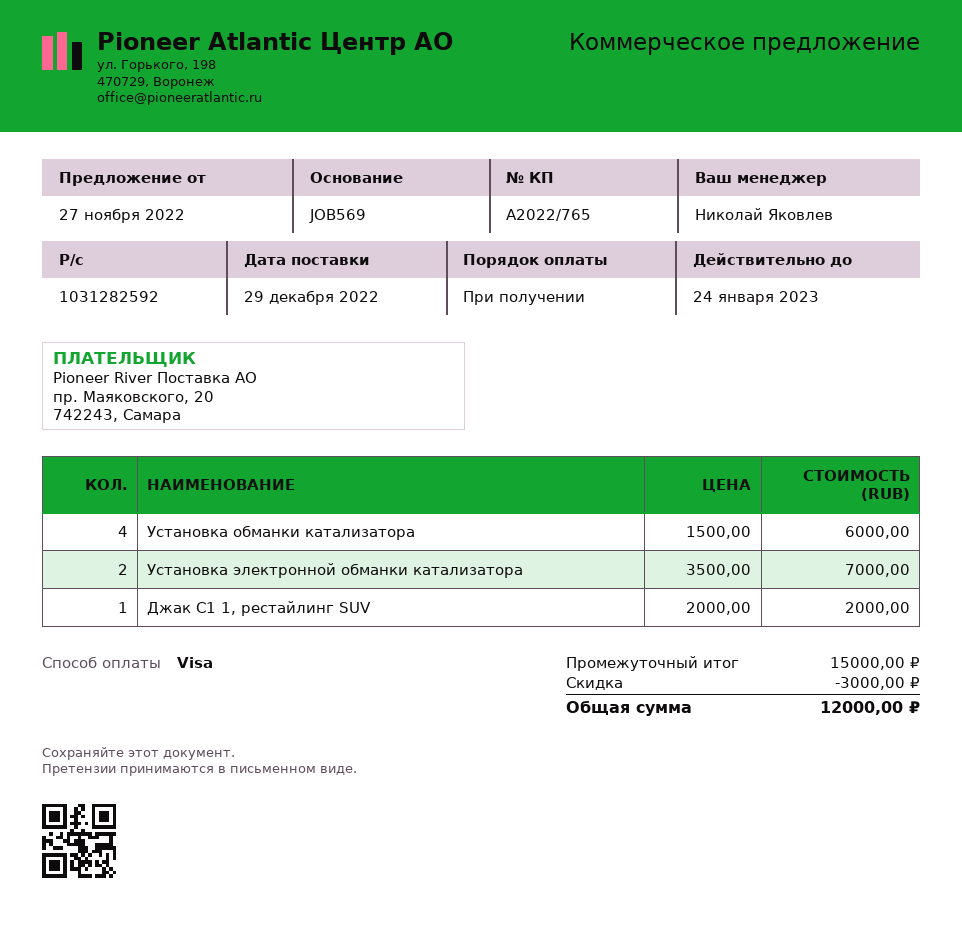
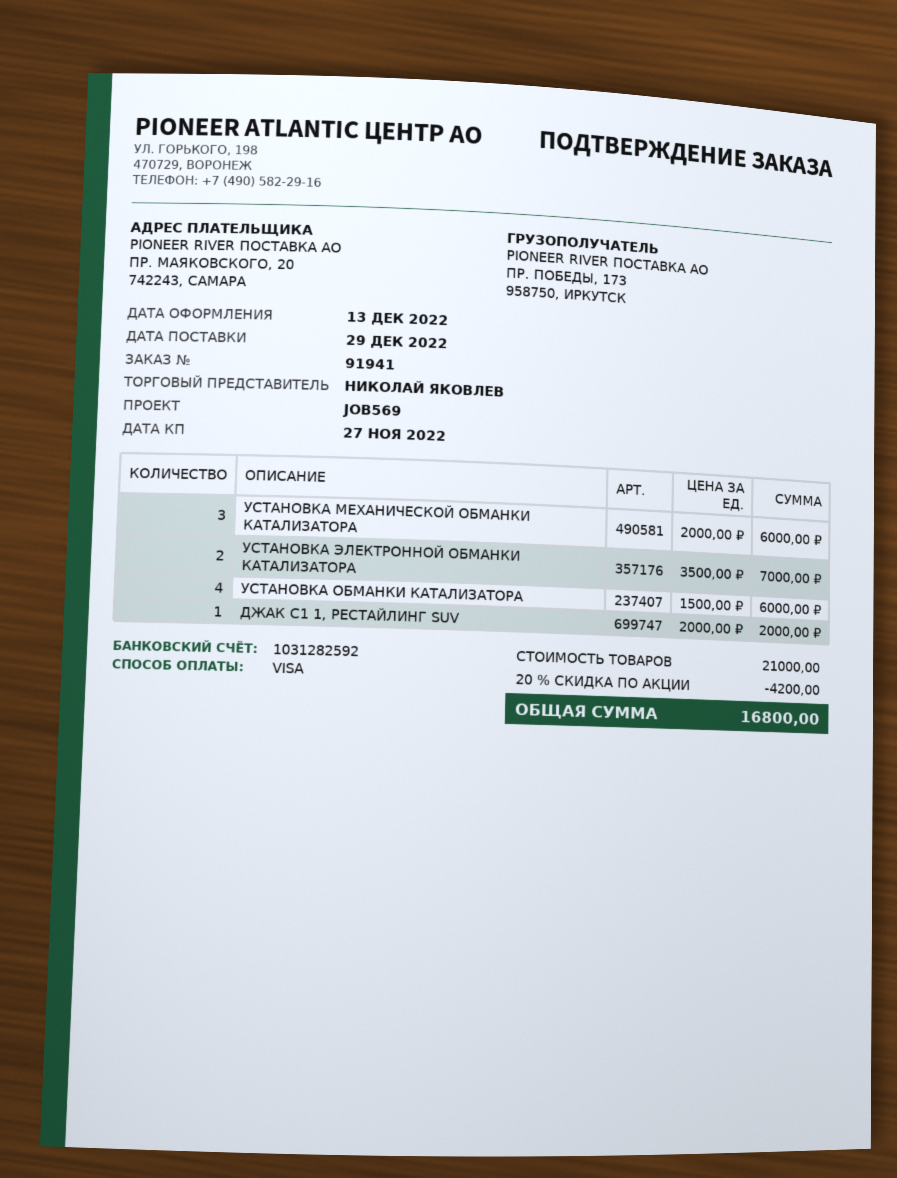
УСТАНОВКА МЕХАНИЧЕСКОЙ ОБМАНКИ КАТАЛИЗАТОРА: none -> 3 x 2000.00 = 6000.00
subtotal: 15000.00 -> 21000.00
discount: 3000.00 -> 4200.00
total: 12000.00 -> 16800.00

